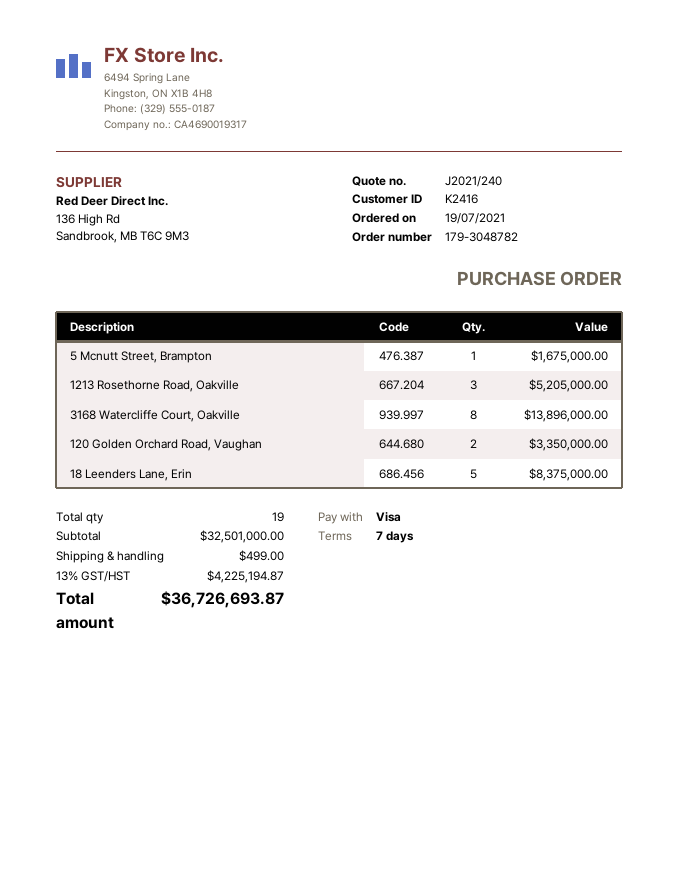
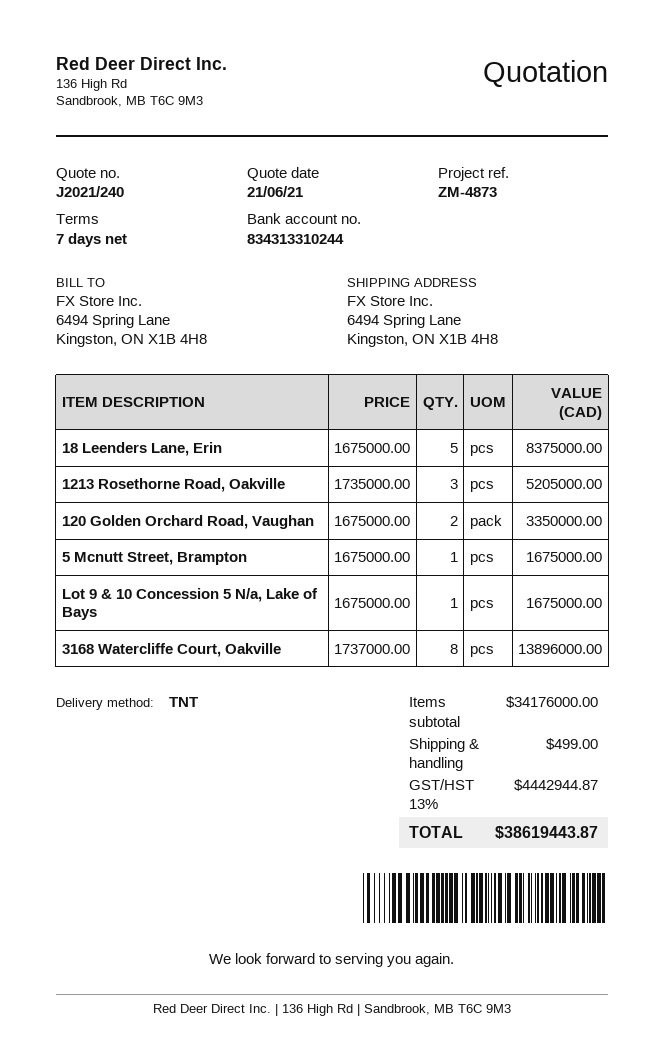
Lot 9 & 10 Concession 5 N/a, Lake of Bays: none -> 1 for 1675000.00
subtotal: 32501000.00 -> 34176000.00
tax: 13% = 4225194.87 -> 13% = 4442944.87
total: 36726693.87 -> 38619443.87

